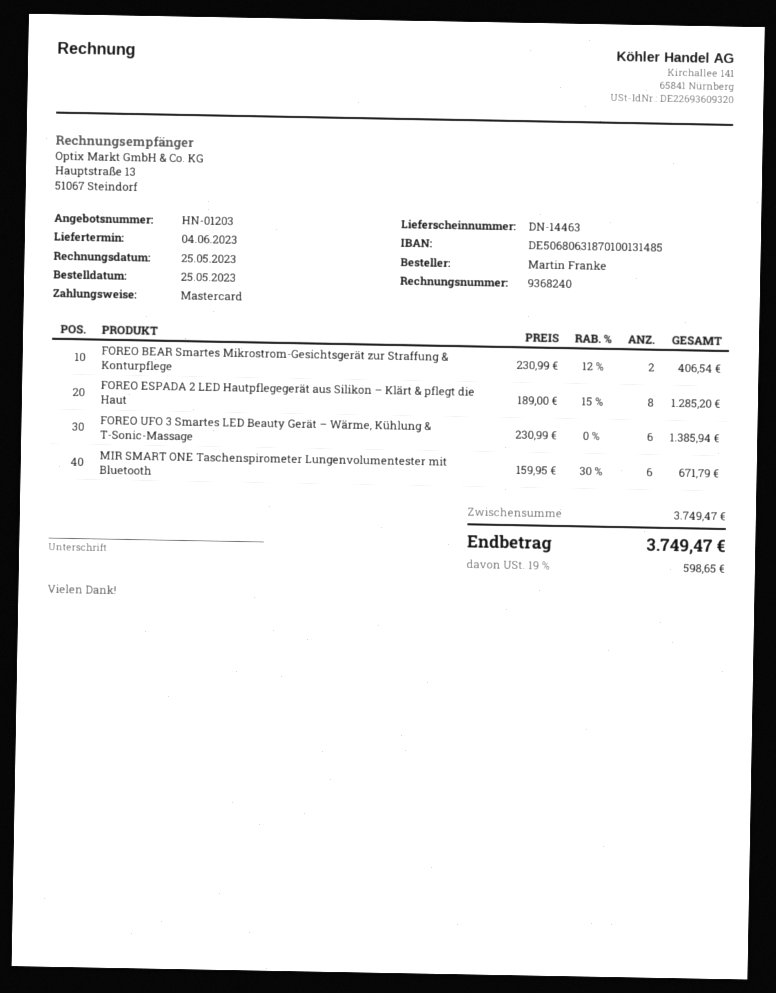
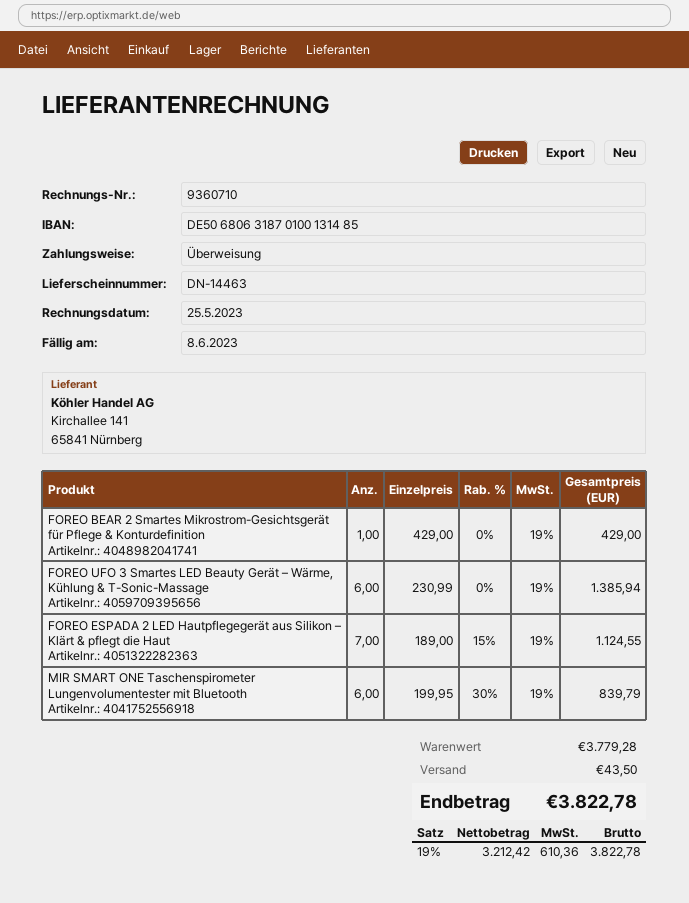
invoice number: 9368240 -> 9360710
payment method: Mastercard -> bank transfer
FOREO BEAR Smartes Mikrostrom-Gesichtsgerät zur Straffung & Konturpflege: 2 x 230.99 - 12% = 406.54 -> none
FOREO ESPADA 2 LED Hautpflegegerät aus Silikon – Klärt & pflegt die Haut: 8 x 189.00 - 15% = 1285.20 -> 7 x 189.00 - 15% = 1124.55
MIR SMART ONE Taschenspirometer Lungenvolumentester mit Bluetooth: 6 x 159.95 - 30% = 671.79 -> 6 x 199.95 - 30% = 839.79
FOREO BEAR 2 Smartes Mikrostrom-Gesichtsgerät für Pflege & Konturdefinition: none -> 1 x 429.00 = 429.00
subtotal: 3749.47 -> 3779.28
shipping: none -> 43.50
tax: 19% = 598.65 -> 19% = 610.36
total: 3749.47 -> 3822.78

